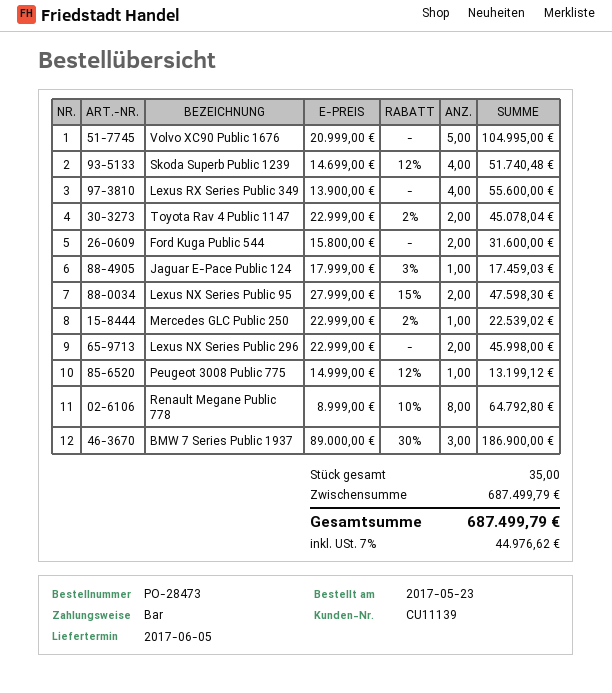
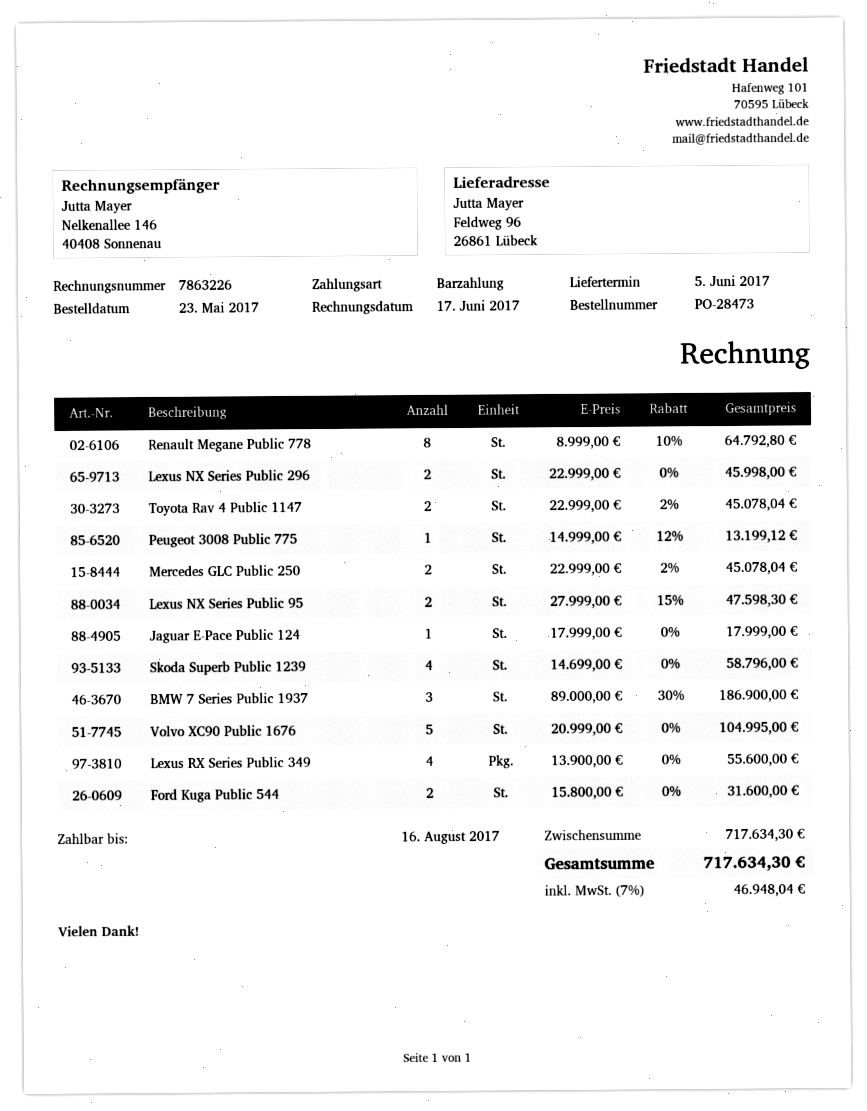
Skoda Superb Public 1239: 4 x 14699.00 - 12% = 51740.48 -> 4 x 14699.00 = 58796.00
Jaguar E-Pace Public 124: 1 x 17999.00 - 3% = 17459.03 -> 1 x 17999.00 = 17999.00
Mercedes GLC Public 250: 1 x 22999.00 - 2% = 22539.02 -> 2 x 22999.00 - 2% = 45078.04
subtotal: 687499.79 -> 717634.30
tax: 7% = 44976.62 -> 7% = 46948.04
total: 687499.79 -> 717634.30

